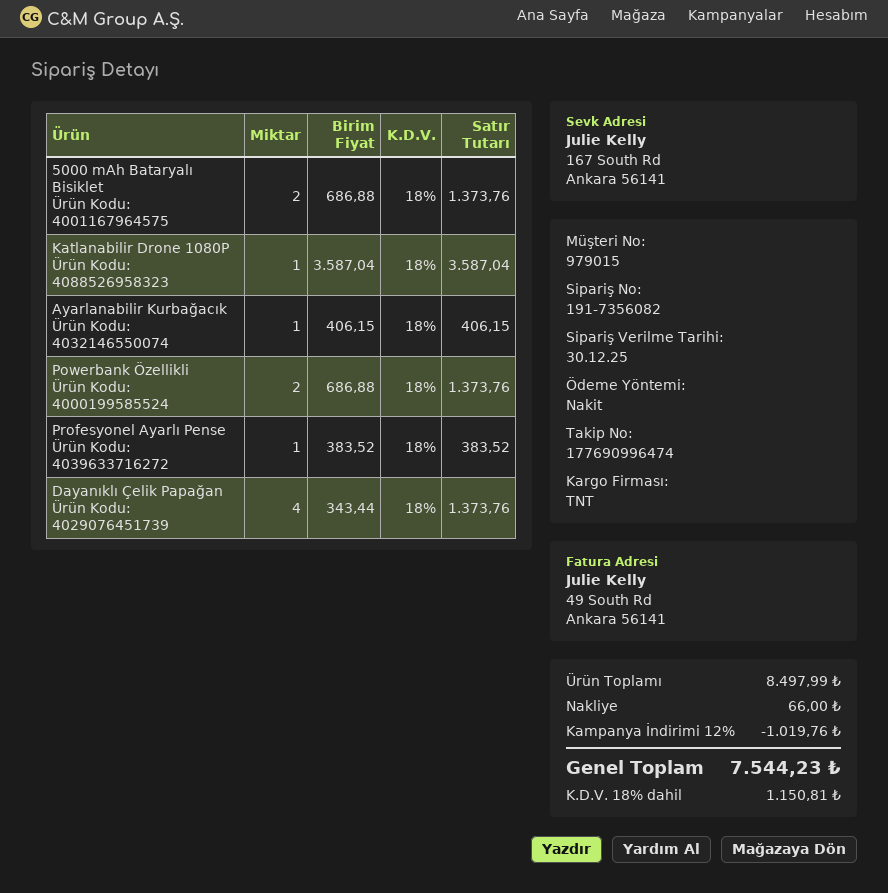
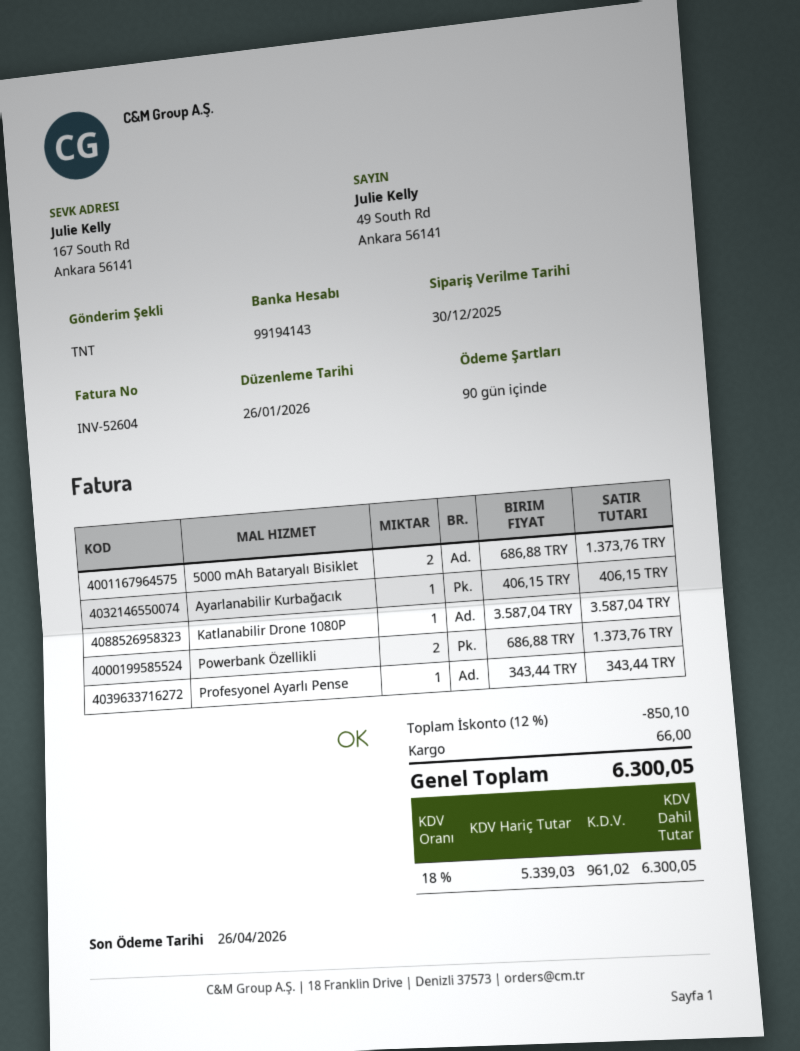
Profesyonel Ayarlı Pense: 1 x 383.52 = 383.52 -> 1 x 343.44 = 343.44
Dayanıklı Çelik Papağan: 4 x 343.44 = 1373.76 -> none
discount: 12% = 1019.76 -> 12% = 850.10
tax: 18% = 1150.81 -> 18% = 961.02
total: 7544.23 -> 6300.05

